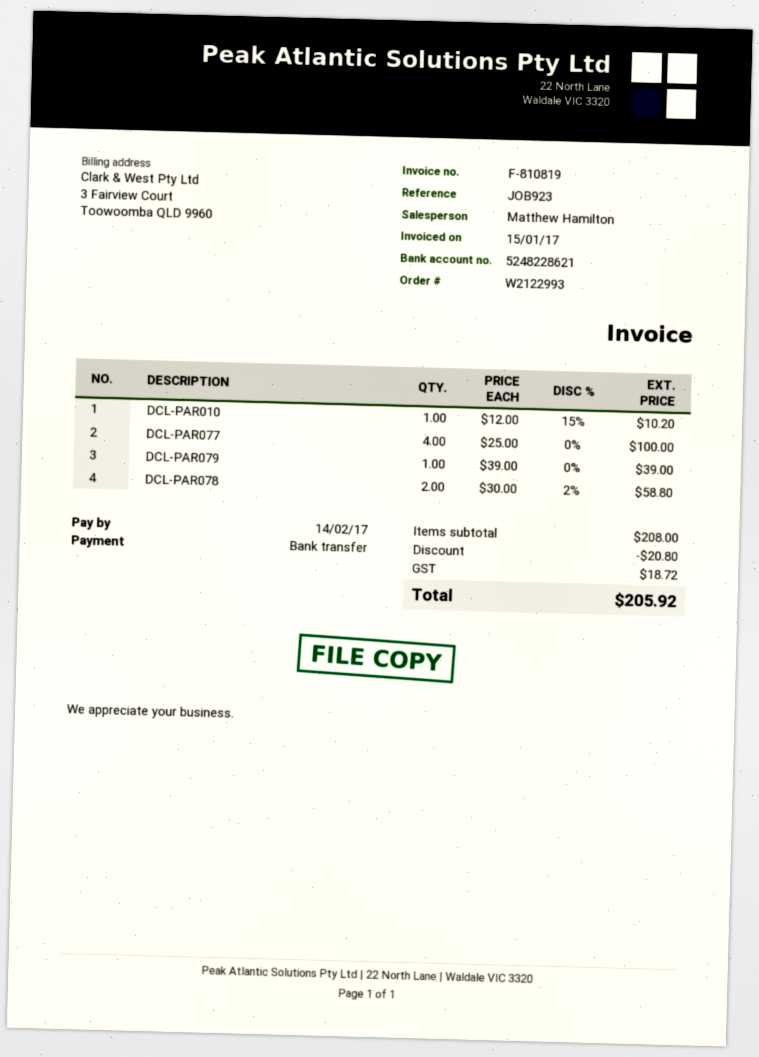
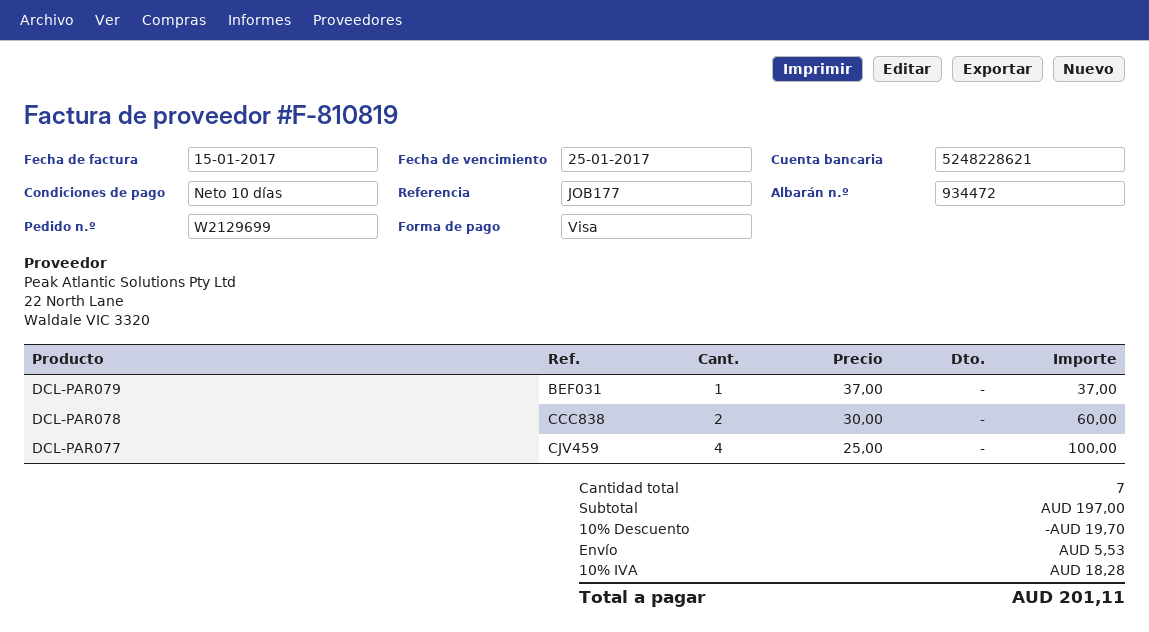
order number: W2122993 -> W2129699
due date: 2017-02-14 -> 2017-01-25
reference: JOB923 -> JOB177
payment method: bank transfer -> Visa
DCL-PAR010: 1 x 12.00 - 15% = 10.20 -> none
DCL-PAR079: 1 x 39.00 = 39.00 -> 1 x 37.00 = 37.00
DCL-PAR078: 2 x 30.00 - 2% = 58.80 -> 2 x 30.00 = 60.00
subtotal: 208.00 -> 197.00
discount: 20.80 -> 19.70
shipping: none -> 5.53
tax: 18.72 -> 18.28
total: 205.92 -> 201.11

